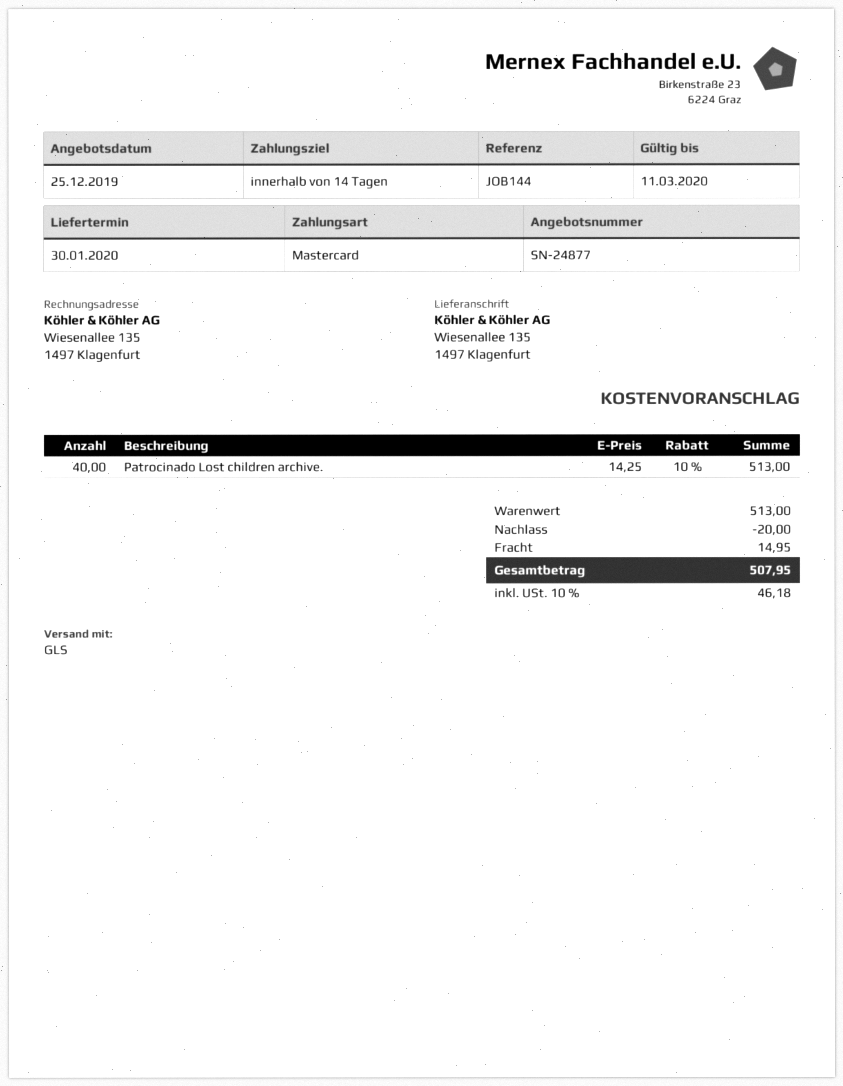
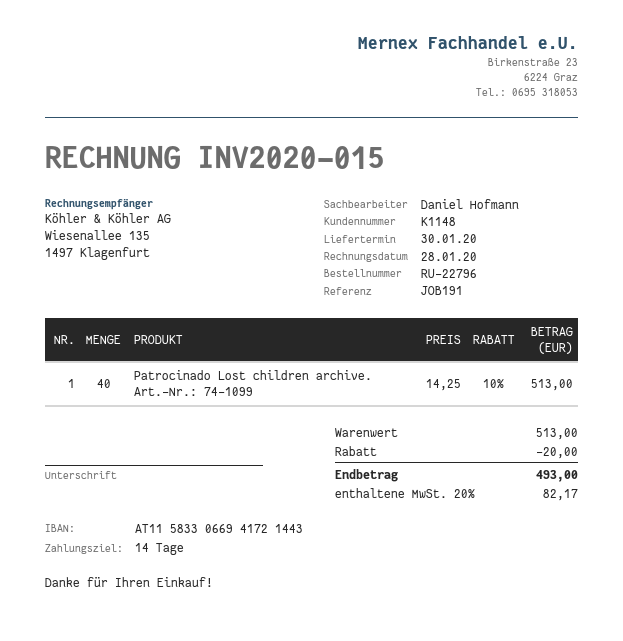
reference: JOB144 -> JOB191
shipping: 14.95 -> none
tax: 10% = 46.18 -> 20% = 82.17
total: 507.95 -> 493.00

